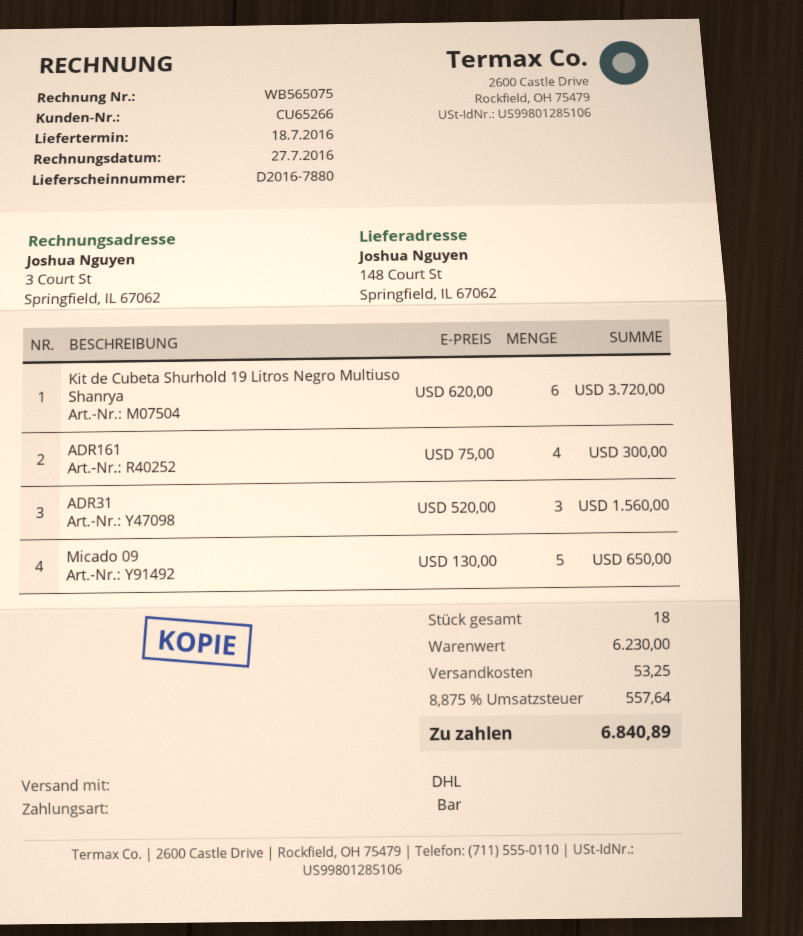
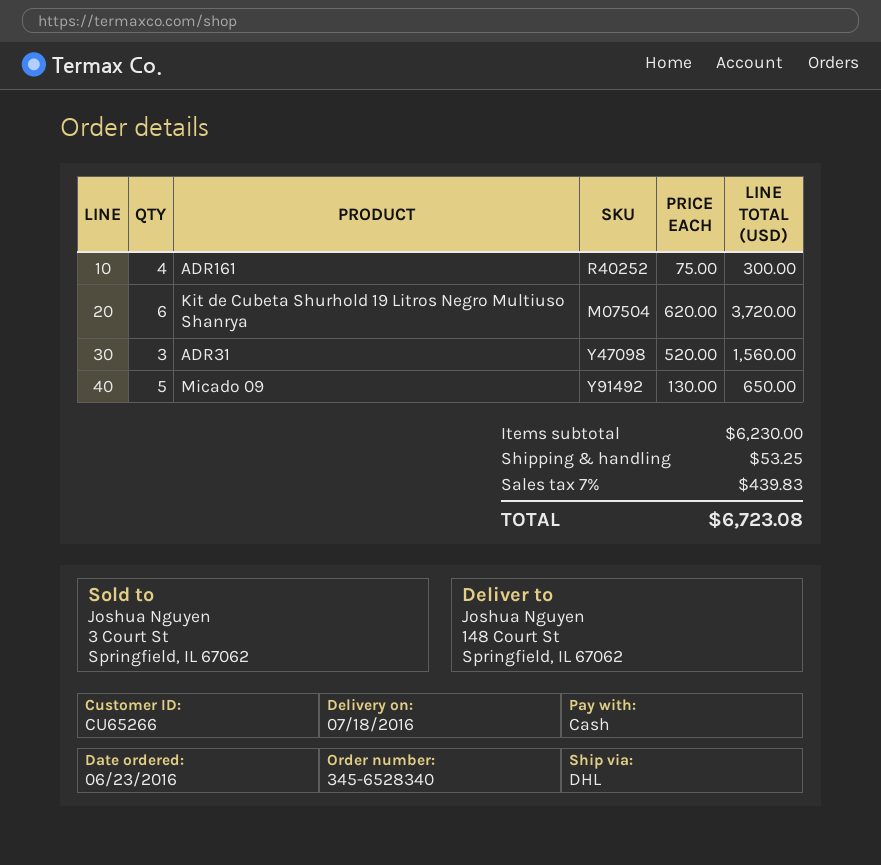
tax: 8.875% = 557.64 -> 7% = 439.83
total: 6840.89 -> 6723.08

